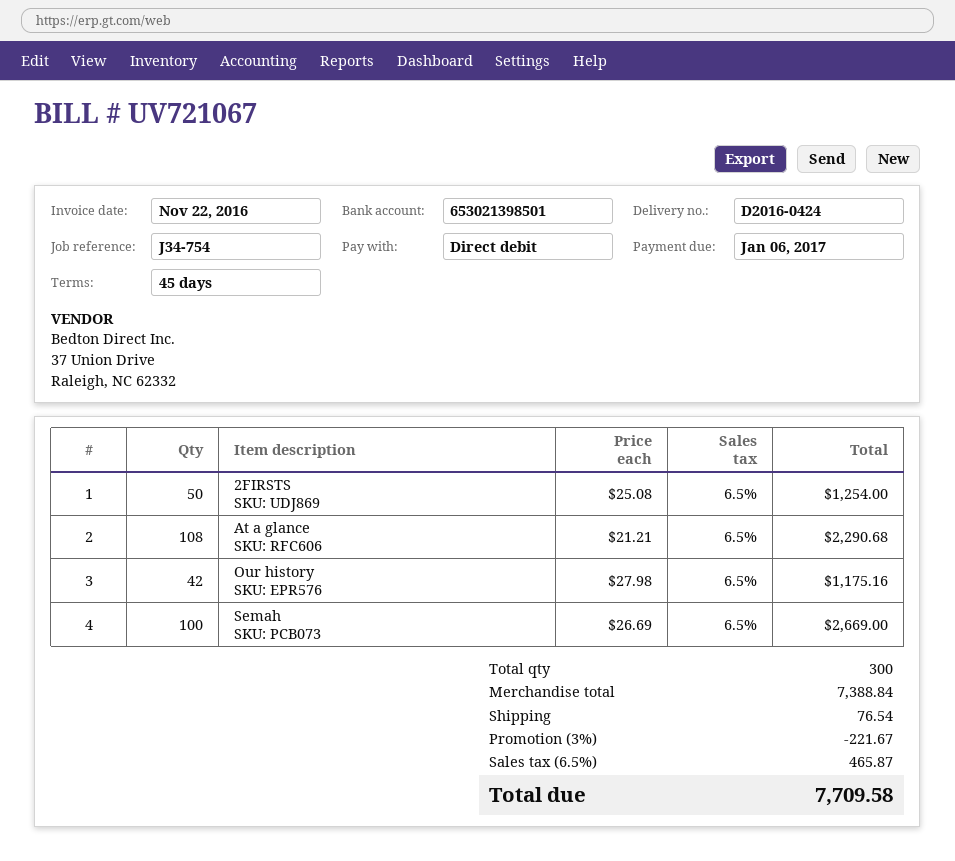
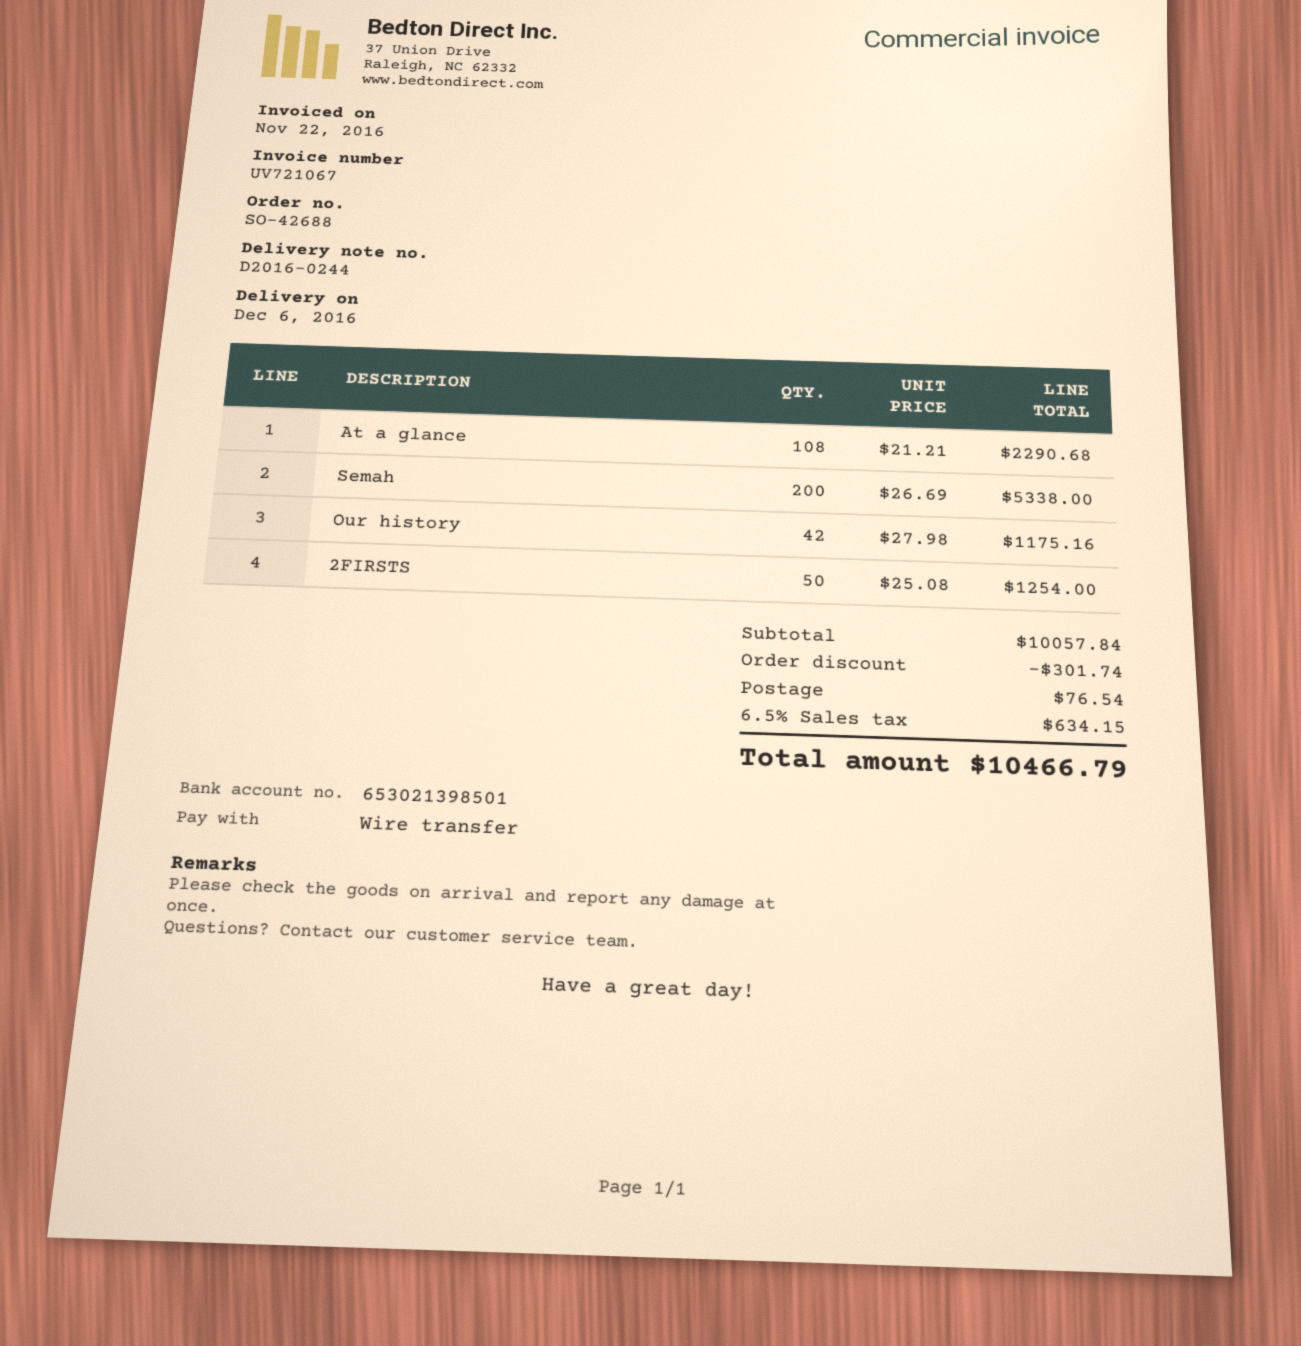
delivery note number: D2016-0424 -> D2016-0244
payment method: direct debit -> bank transfer
Semah: 100 x 26.69 = 2669.00 -> 200 x 26.69 = 5338.00
subtotal: 7388.84 -> 10057.84
discount: 221.67 -> 301.74
tax: 6.5% = 465.87 -> 6.5% = 634.15
total: 7709.58 -> 10466.79

